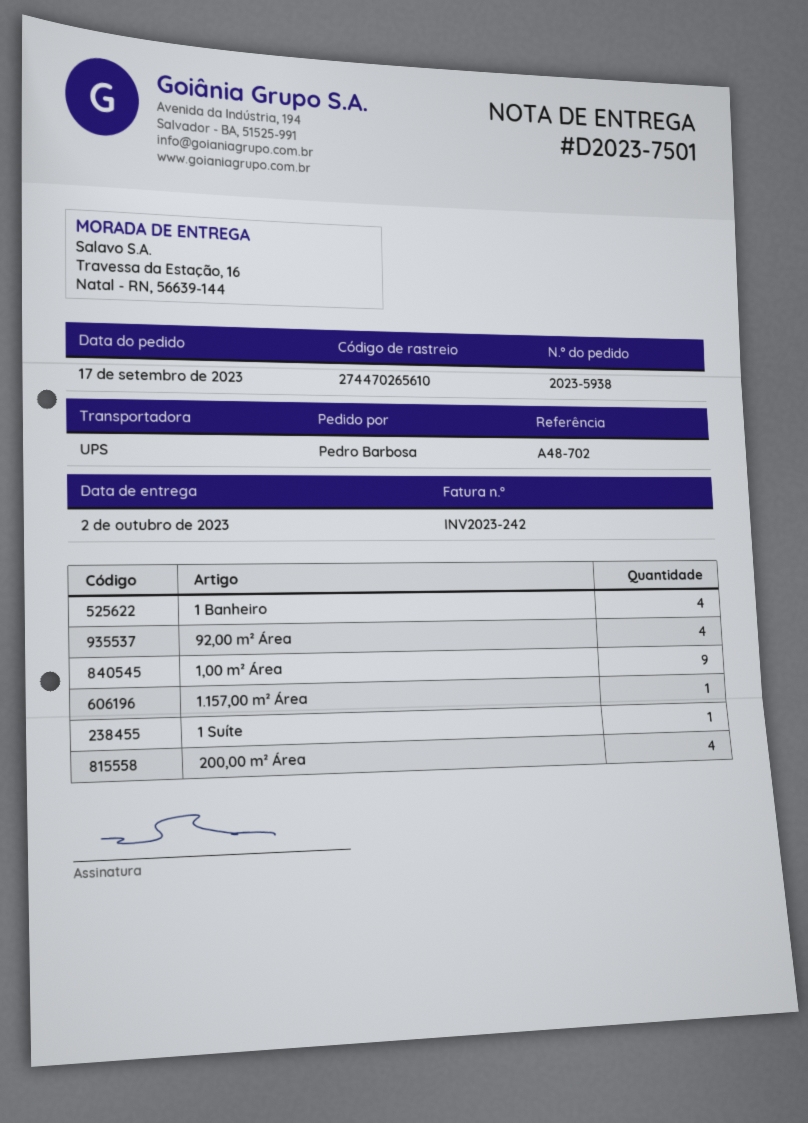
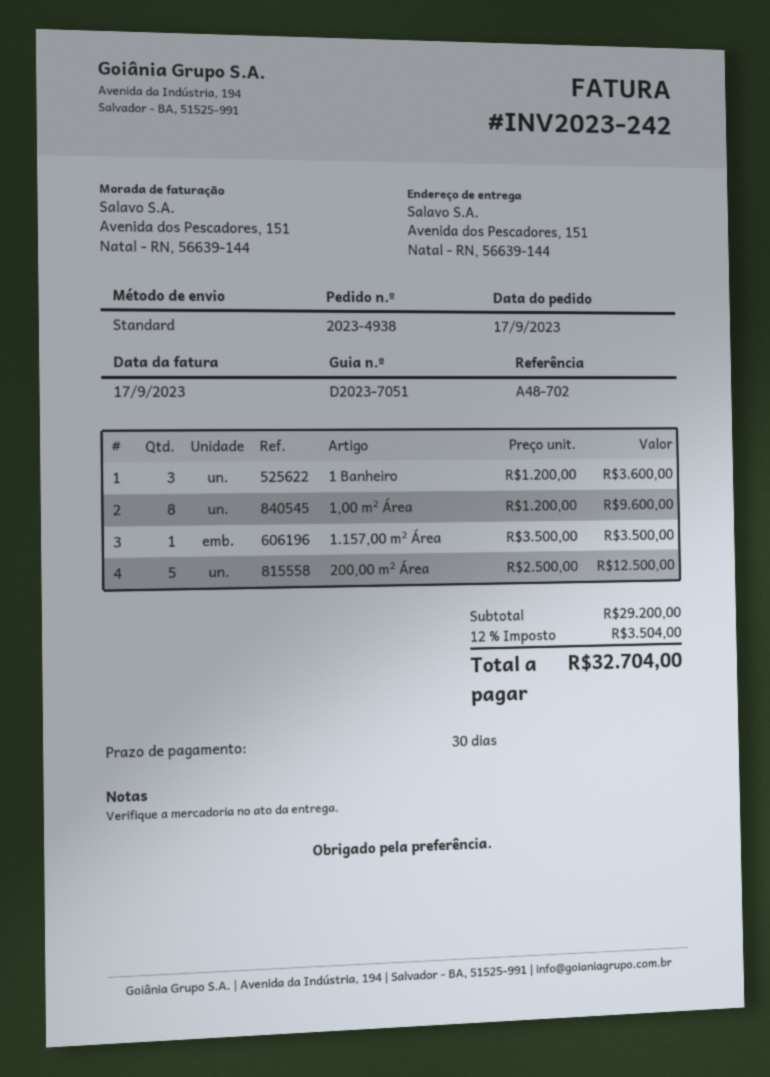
order number: 2023-5938 -> 2023-4938
delivery note number: D2023-7501 -> D2023-7051
shipping method: UPS -> standard
ship to: Travessa da Estação, 16, Natal - RN, 56639-144 -> Avenida dos Pescadores, 151, Natal - RN, 56639-144
1 Banheiro: 4 -> 3
92,00 m² Área: 4 -> none
1,00 m² Área: 9 -> 8
1 Suíte: 1 -> none
200,00 m² Área: 4 -> 5

